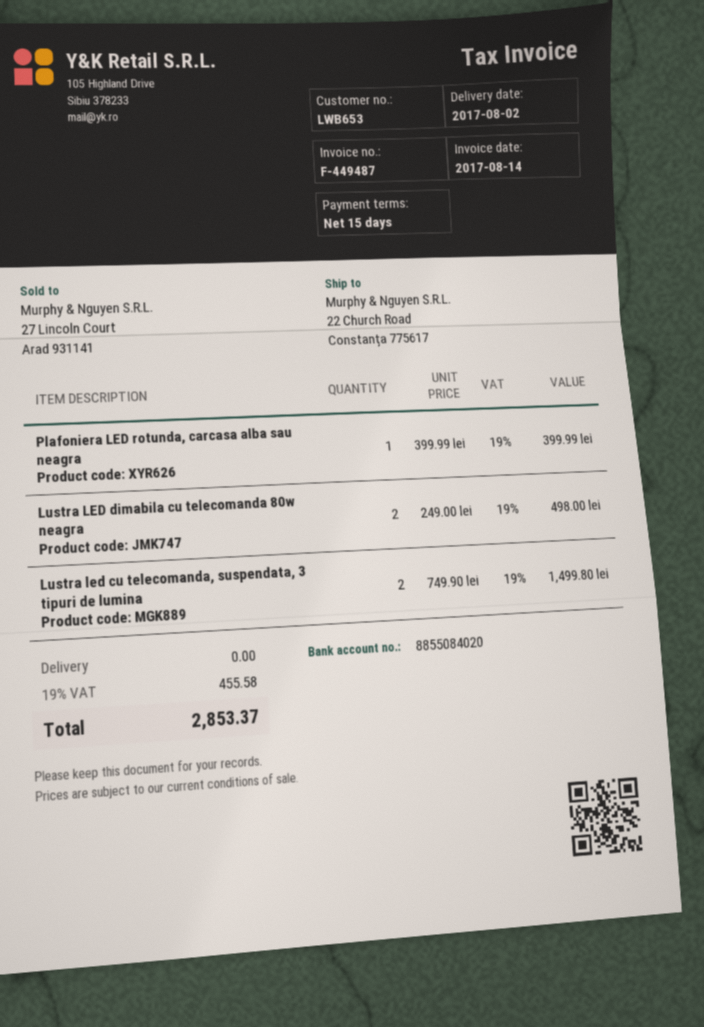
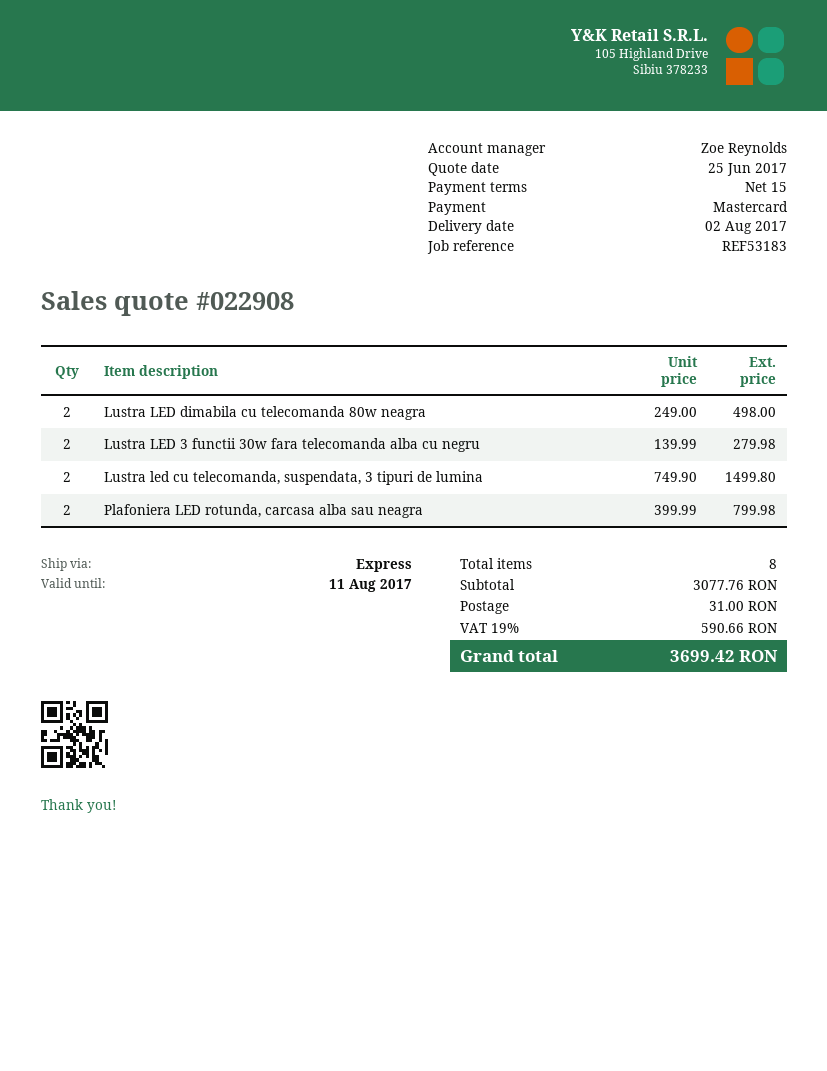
Plafoniera LED rotunda, carcasa alba sau neagra: 1 x 399.99 = 399.99 -> 2 x 399.99 = 799.98
Lustra LED 3 functii 30w fara telecomanda alba cu negru: none -> 2 x 139.99 = 279.98
shipping: 0.00 -> 31.00
tax: 19% = 455.58 -> 19% = 590.66
total: 2853.37 -> 3699.42

